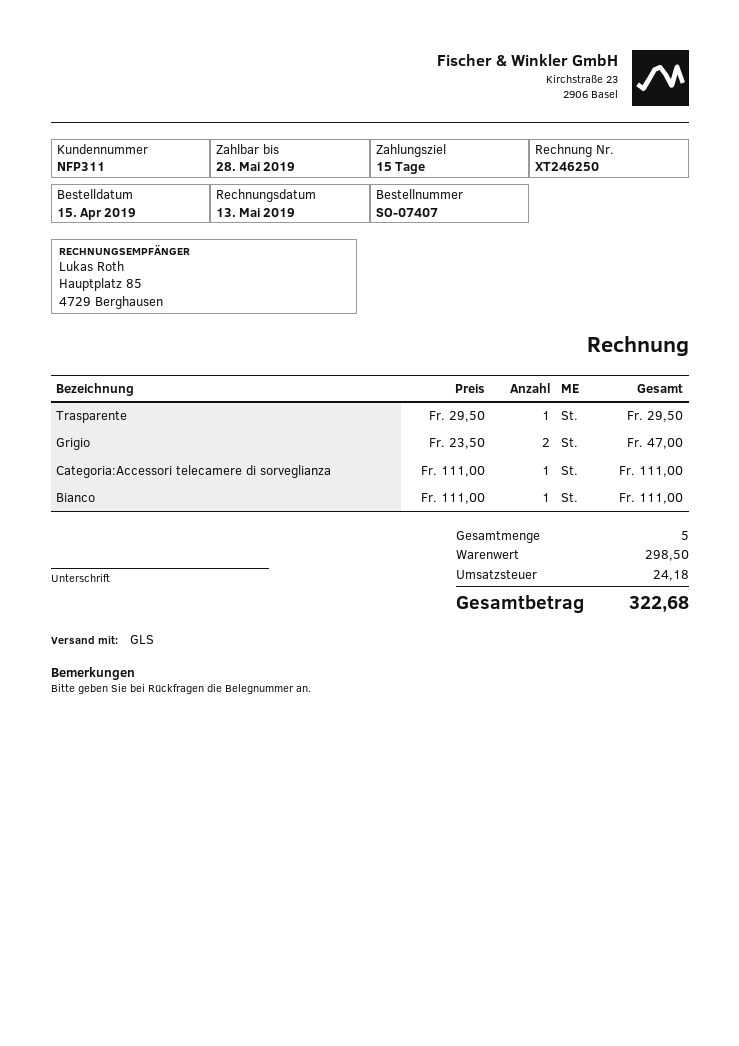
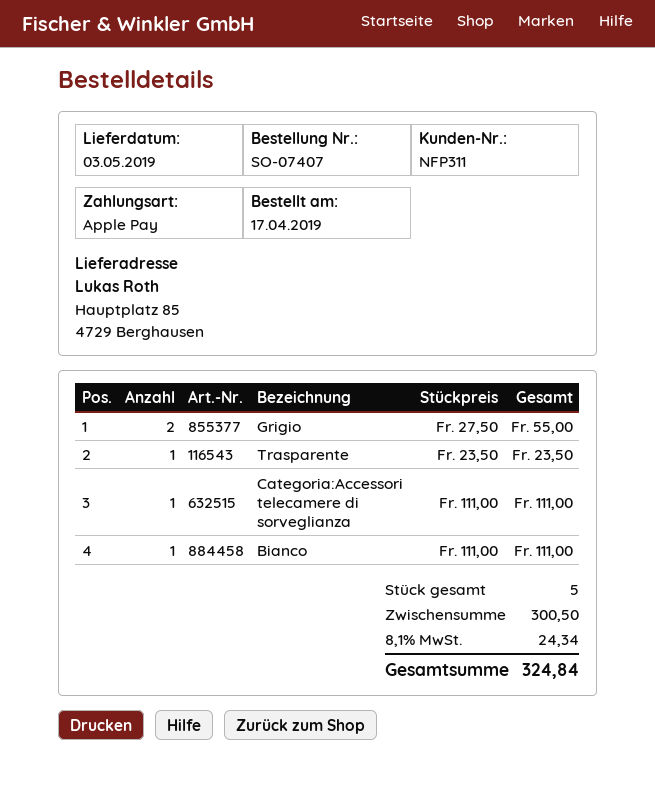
order date: 2019-04-15 -> 2019-04-17
Trasparente: 1 x 29.50 = 29.50 -> 1 x 23.50 = 23.50
Grigio: 2 x 23.50 = 47.00 -> 2 x 27.50 = 55.00
subtotal: 298.50 -> 300.50
tax: 24.18 -> 24.34
total: 322.68 -> 324.84

